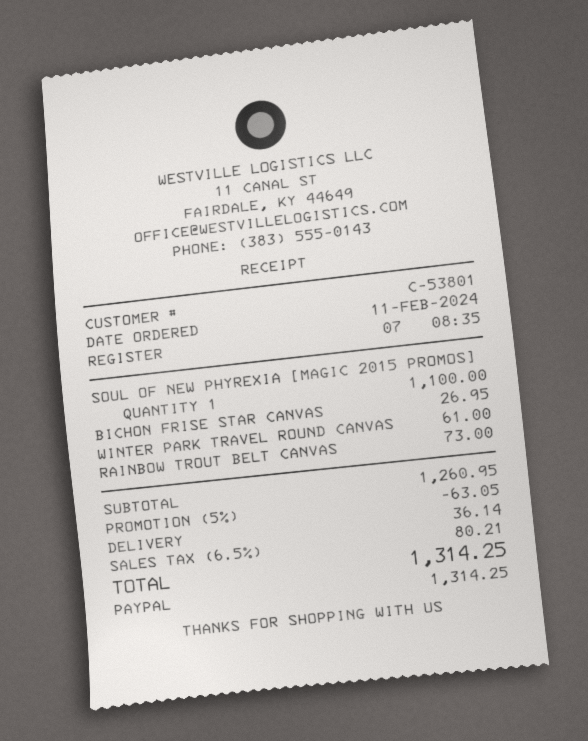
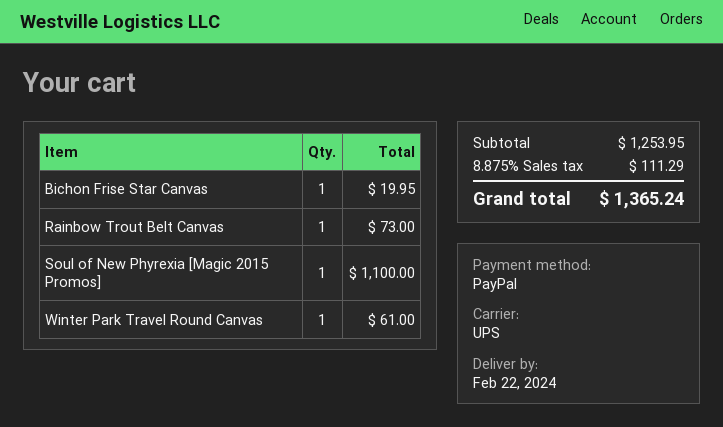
BICHON FRISE STAR CANVAS: 1 for 26.95 -> 1 for 19.95
subtotal: 1260.95 -> 1253.95
discount: 5% = 63.05 -> none
shipping: 36.14 -> none
tax: 6.5% = 80.21 -> 8.875% = 111.29
total: 1314.25 -> 1365.24

